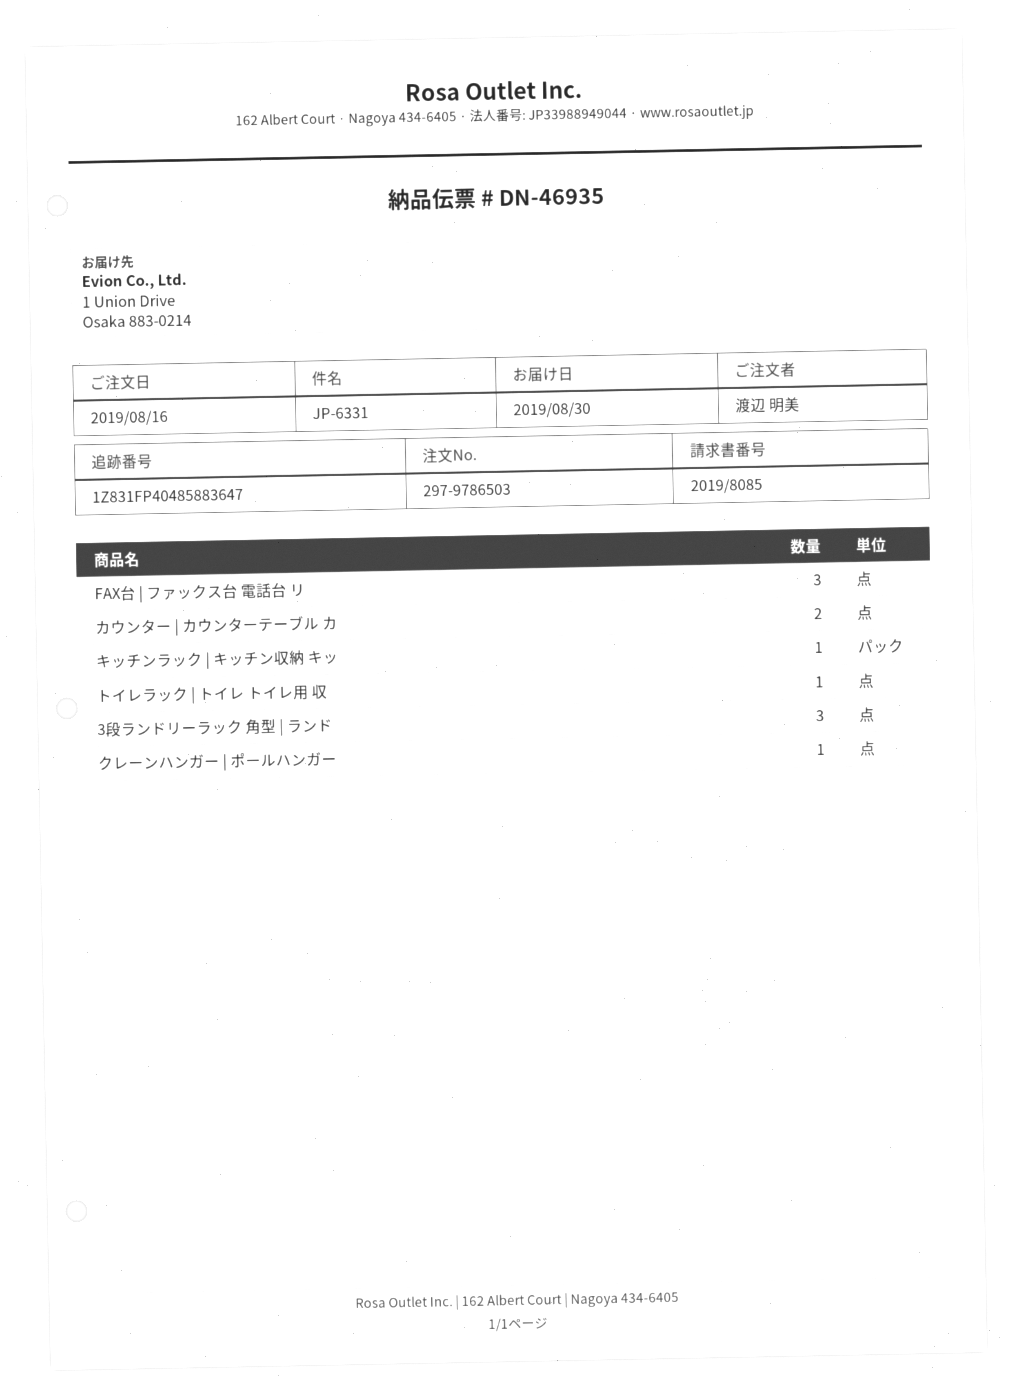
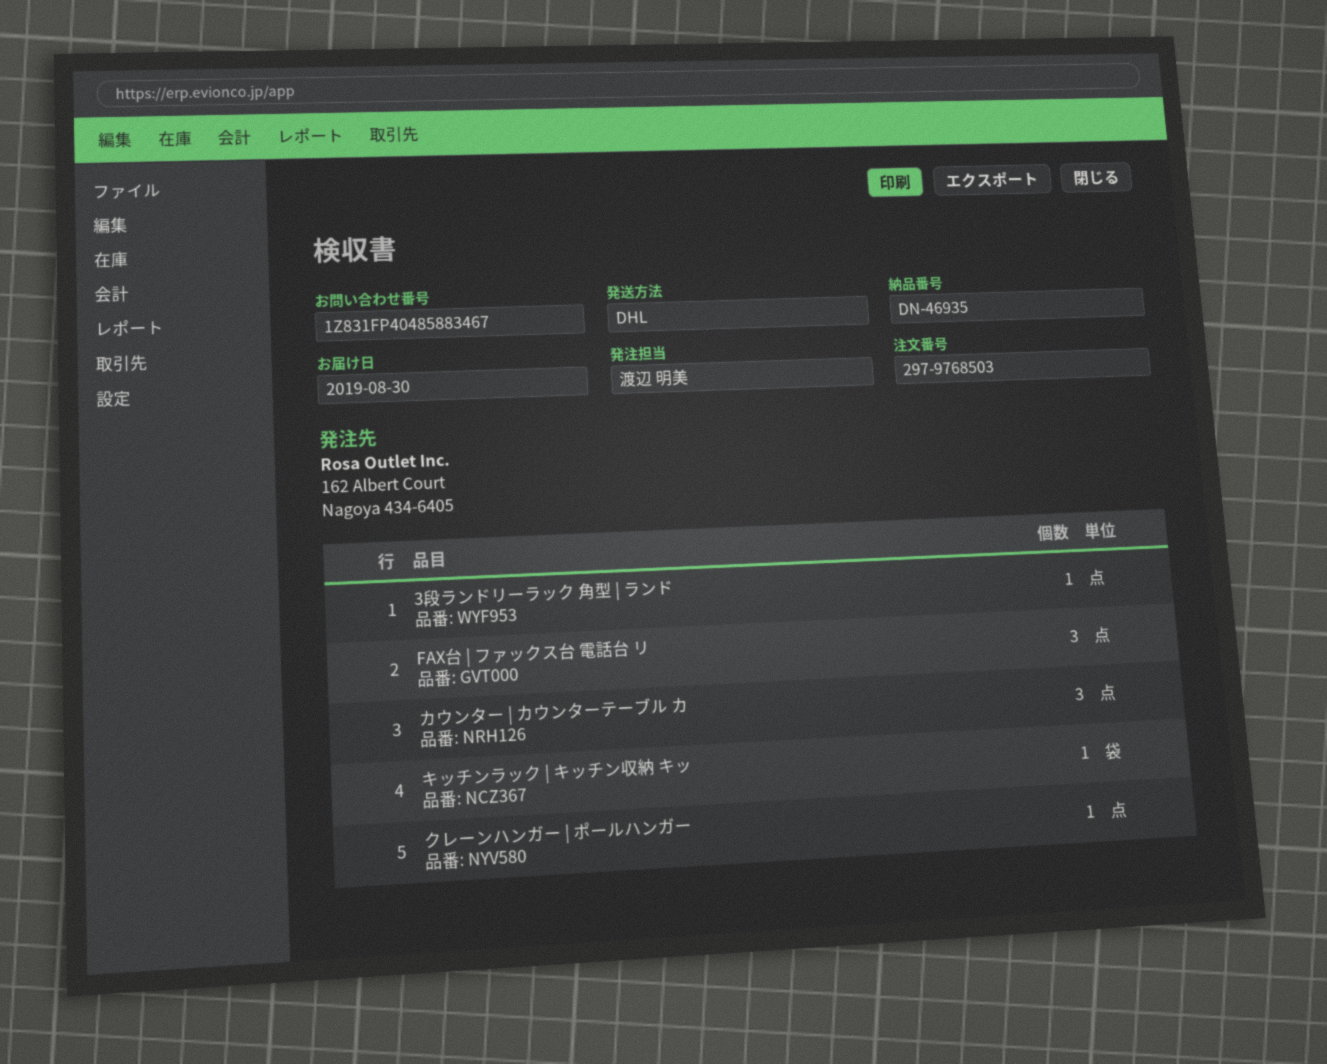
order number: 297-9786503 -> 297-9768503
tracking number: 1Z831FP40485883647 -> 1Z831FP40485883467
カウンター | カウンターテーブル カ: 2 -> 3
トイレラック | トイレ トイレ用 収: 1 -> none
3段ランドリーラック 角型 | ランド: 3 -> 1

